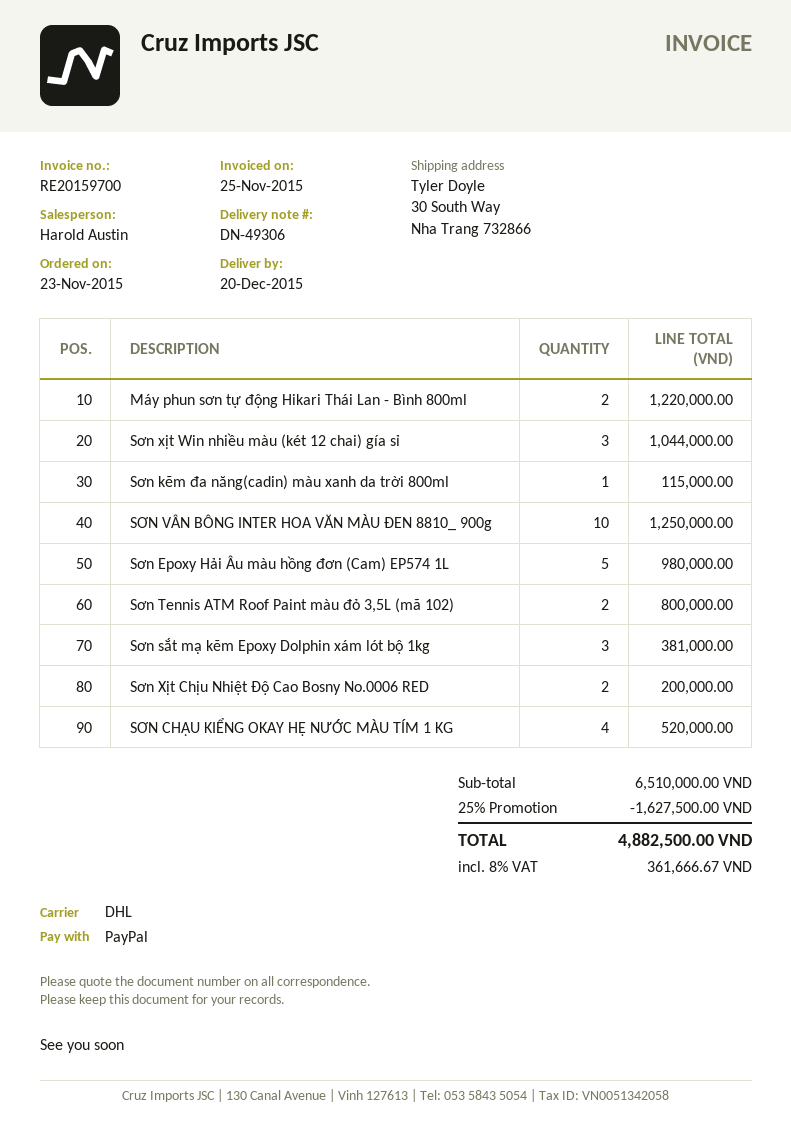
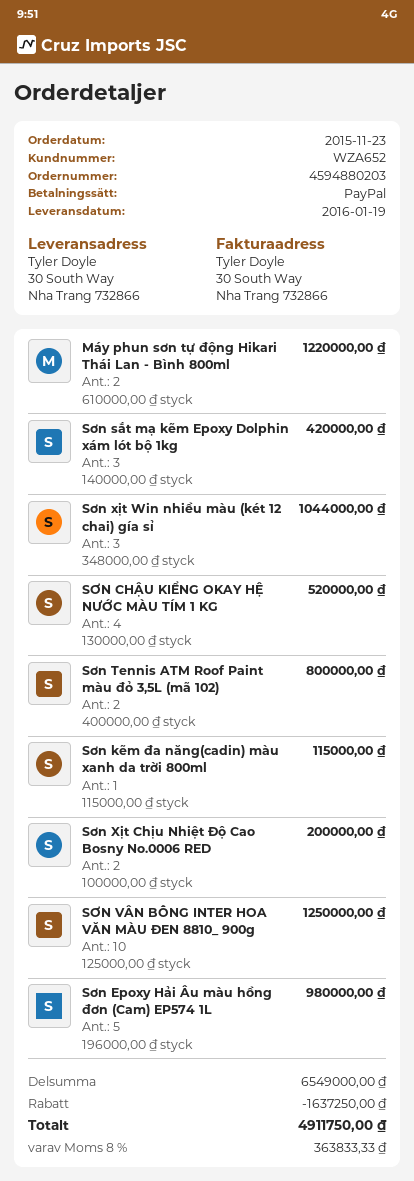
delivery date: 2015-12-20 -> 2016-01-19
Sơn sắt mạ kẽm Epoxy Dolphin xám lót bộ 1kg: 3 for 381000.00 -> 3 for 420000.00
subtotal: 6510000.00 -> 6549000.00
discount: 1627500.00 -> 1637250.00
tax: 8% = 361666.67 -> 8% = 363833.33
total: 4882500.00 -> 4911750.00

